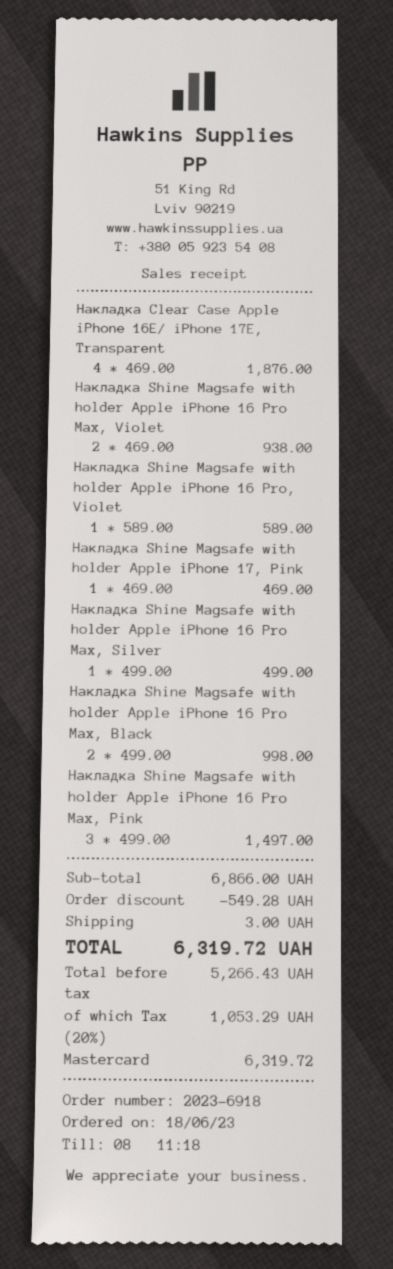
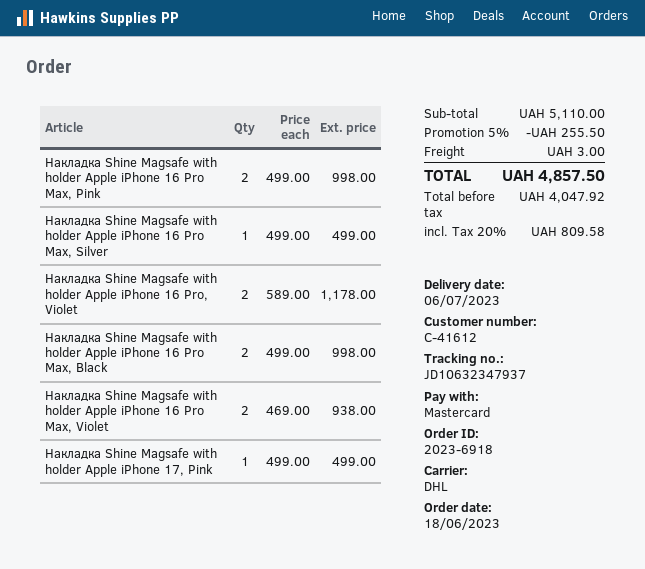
Накладка Clear Case Apple iPhone 16E/ iPhone 17E, Transparent: 4 x 469.00 = 1876.00 -> none
Накладка Shine Magsafe with holder Apple iPhone 16 Pro, Violet: 1 x 589.00 = 589.00 -> 2 x 589.00 = 1178.00
Накладка Shine Magsafe with holder Apple iPhone 17, Pink: 1 x 469.00 = 469.00 -> 1 x 499.00 = 499.00
Накладка Shine Magsafe with holder Apple iPhone 16 Pro Max, Pink: 3 x 499.00 = 1497.00 -> 2 x 499.00 = 998.00
subtotal: 6866.00 -> 5110.00
discount: 549.28 -> 255.50
net: 5266.43 -> 4047.92
tax: 20% = 1053.29 -> 20% = 809.58
total: 6319.72 -> 4857.50

